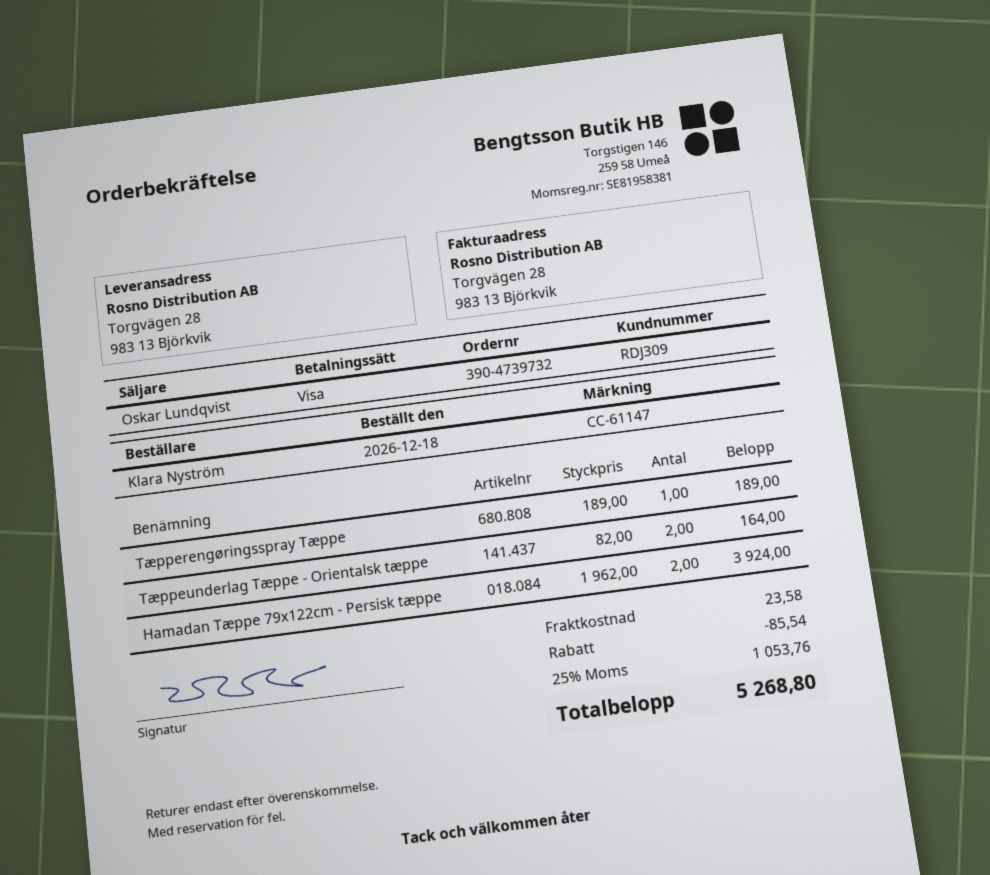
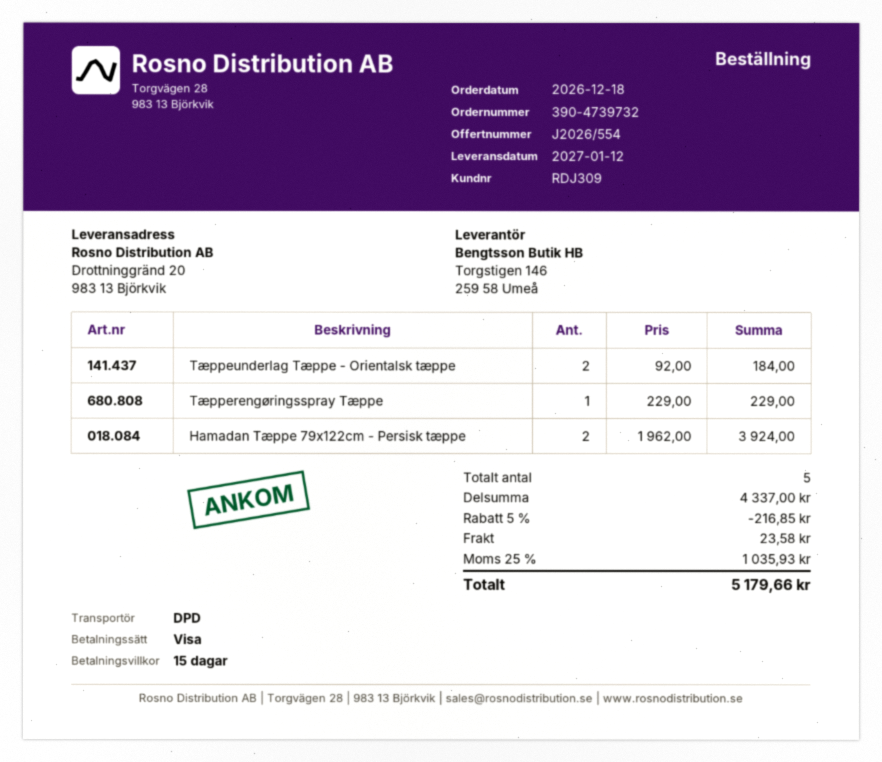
ship to: Torgvägen 28, 983 13 Björkvik -> Drottninggränd 20, 983 13 Björkvik
Tæpperengøringsspray Tæppe: 1 x 189.00 = 189.00 -> 1 x 229.00 = 229.00
Tæppeunderlag Tæppe - Orientalsk tæppe: 2 x 82.00 = 164.00 -> 2 x 92.00 = 184.00
discount: 85.54 -> 216.85
tax: 25% = 1053.76 -> 25% = 1035.93
total: 5268.80 -> 5179.66

